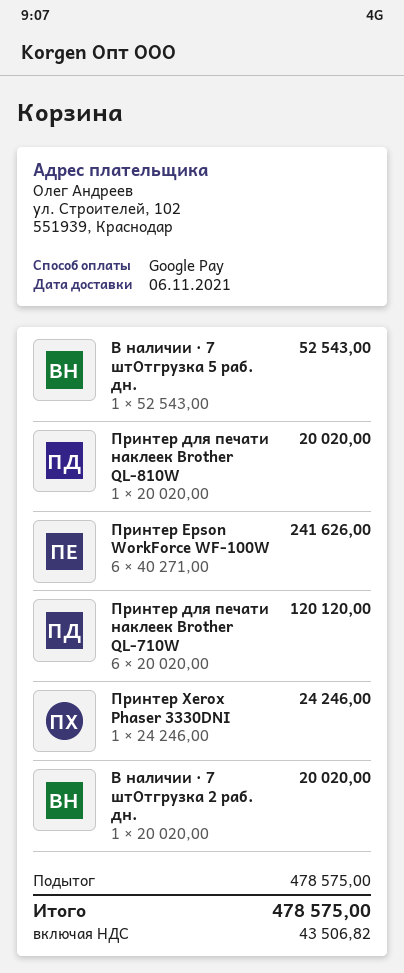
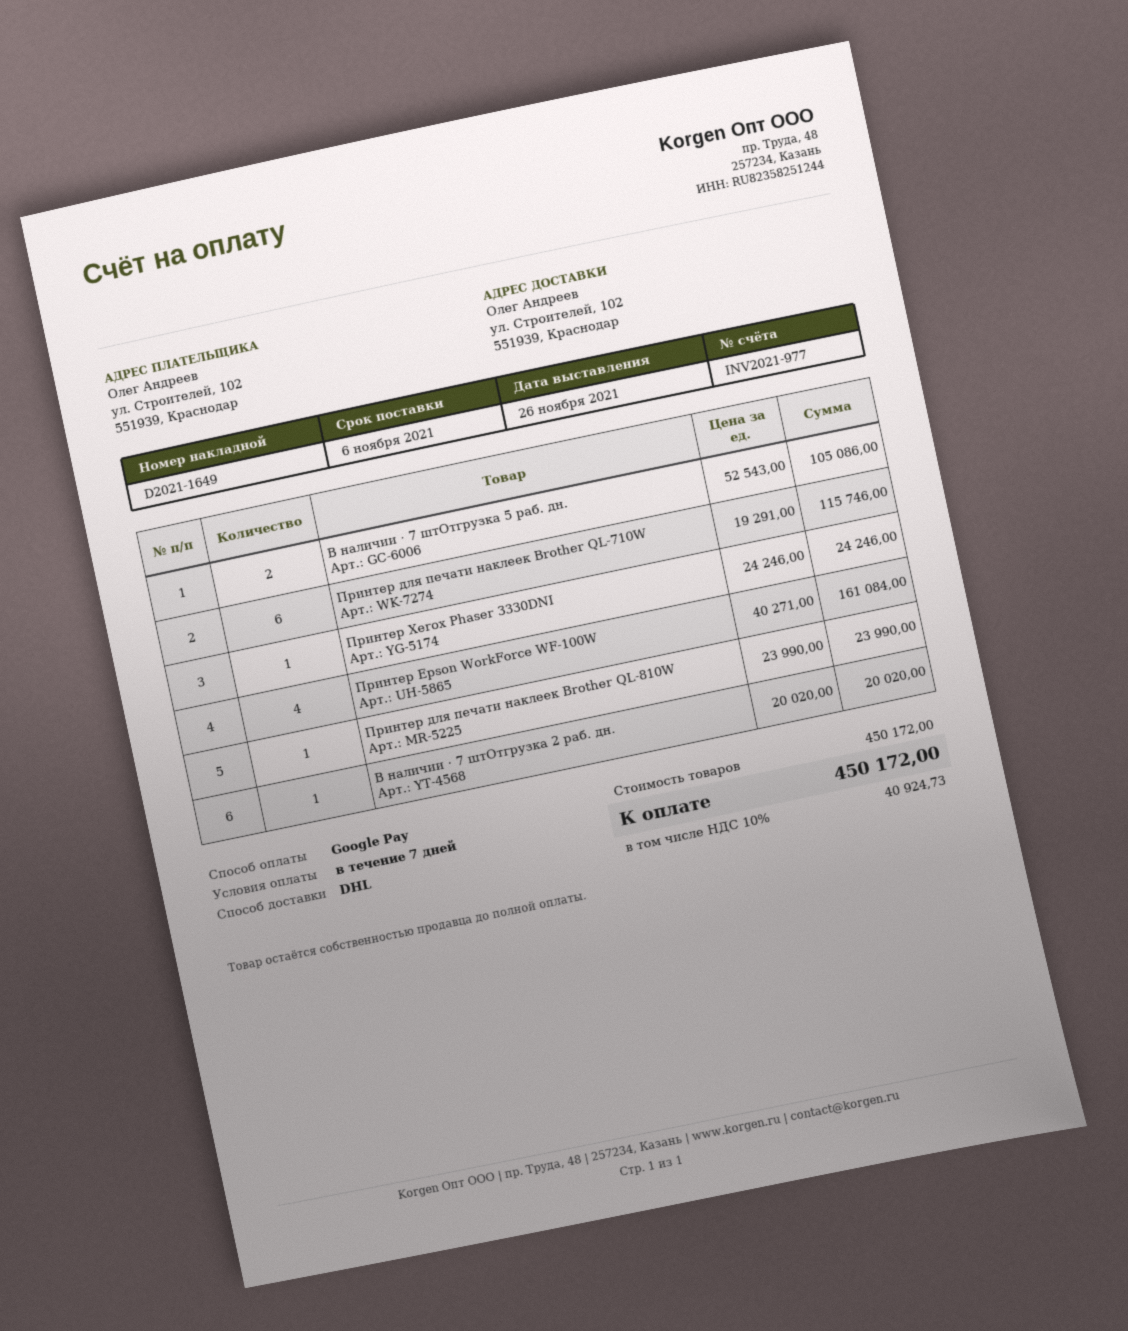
В наличии · 7 штОтгрузка 5 раб. дн.: 1 x 52543.00 = 52543.00 -> 2 x 52543.00 = 105086.00
Принтер для печати наклеек Brother QL-810W: 1 x 20020.00 = 20020.00 -> 1 x 23990.00 = 23990.00
Принтер Epson WorkForce WF-100W: 6 x 40271.00 = 241626.00 -> 4 x 40271.00 = 161084.00
Принтер для печати наклеек Brother QL-710W: 6 x 20020.00 = 120120.00 -> 6 x 19291.00 = 115746.00
subtotal: 478575.00 -> 450172.00
tax: 43506.82 -> 40924.73
total: 478575.00 -> 450172.00

